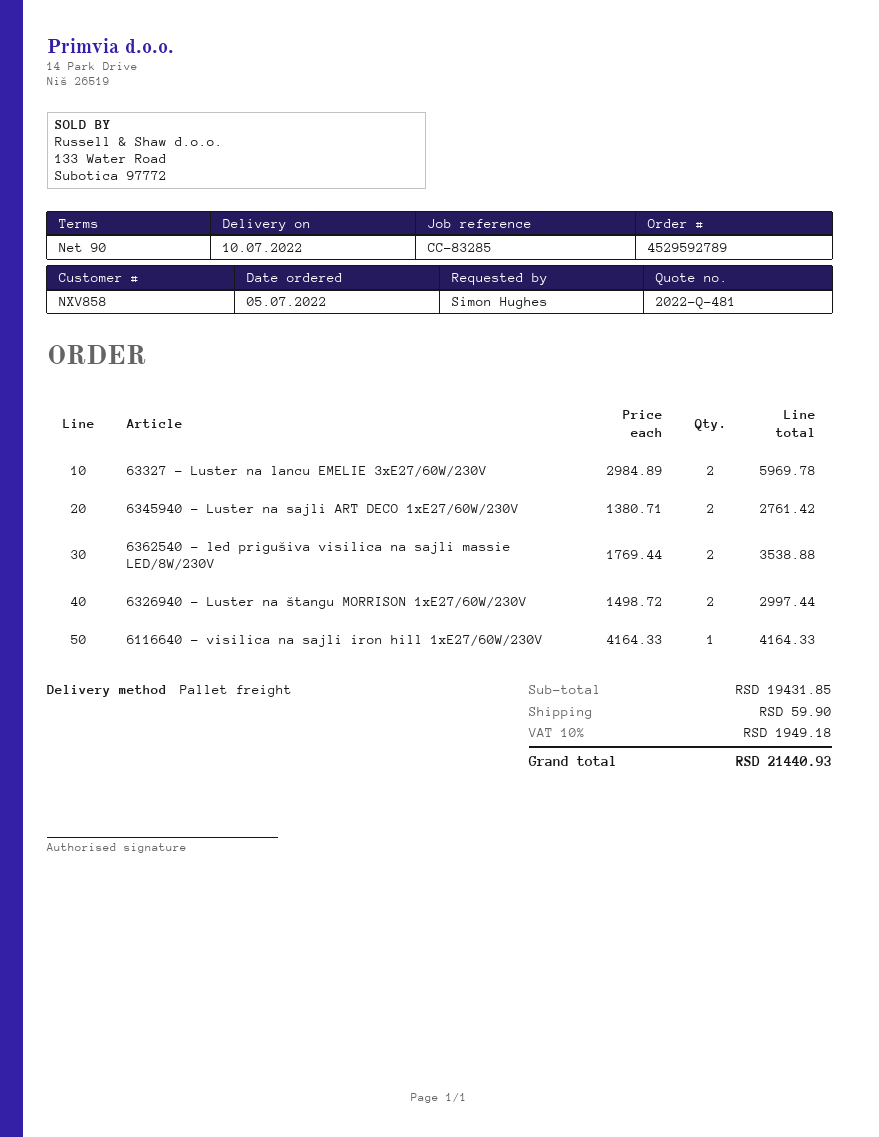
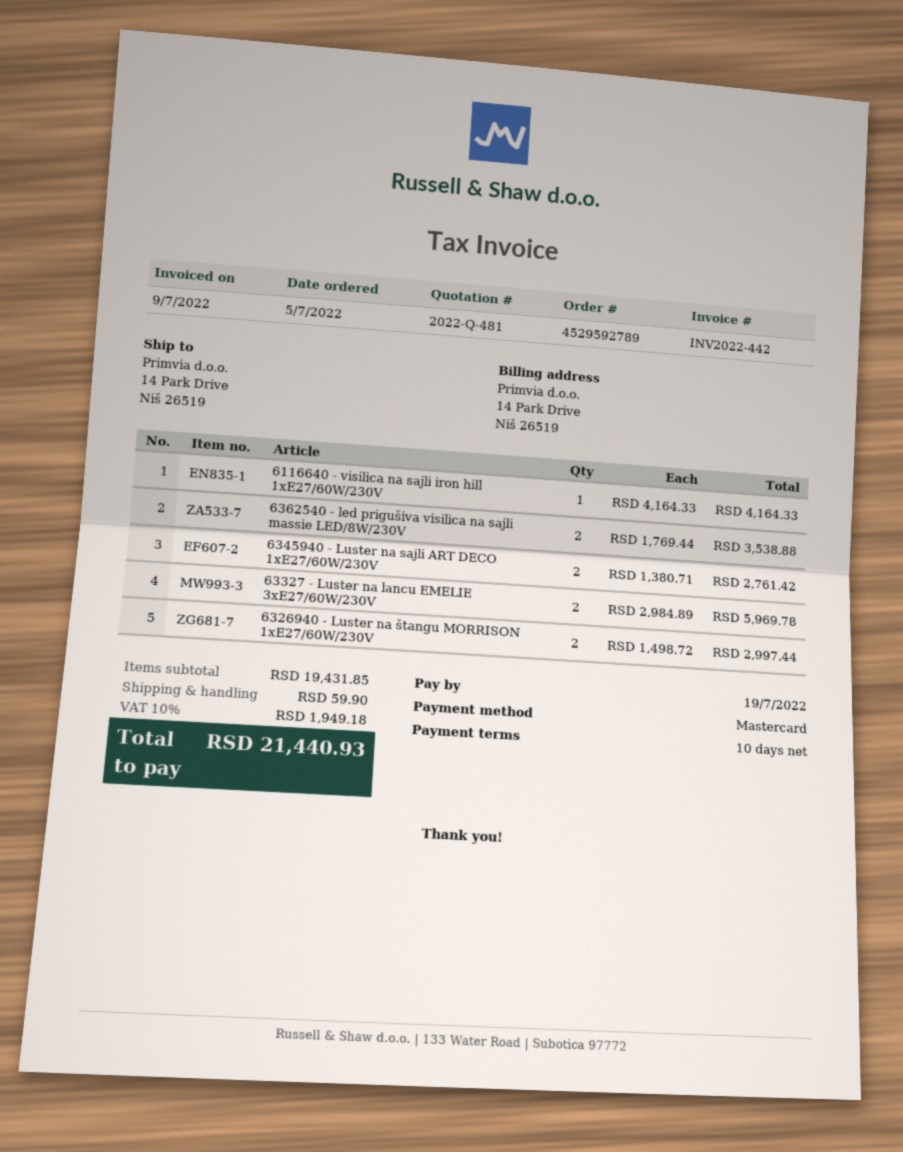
payment terms: 90 days -> 10 days

